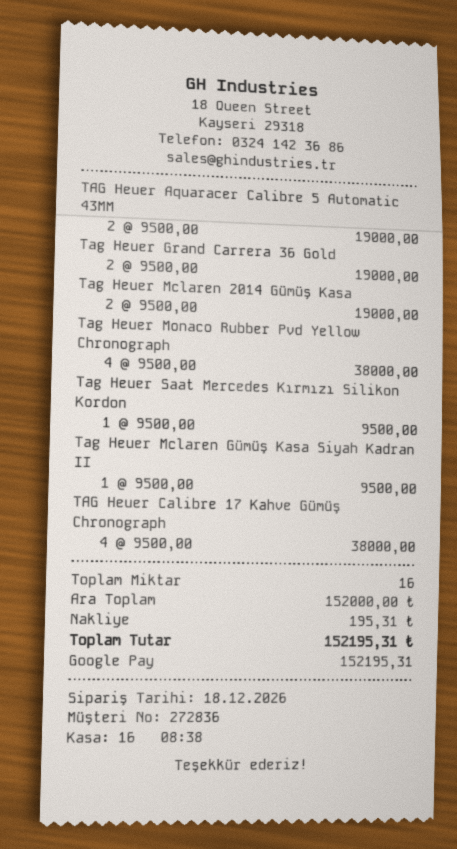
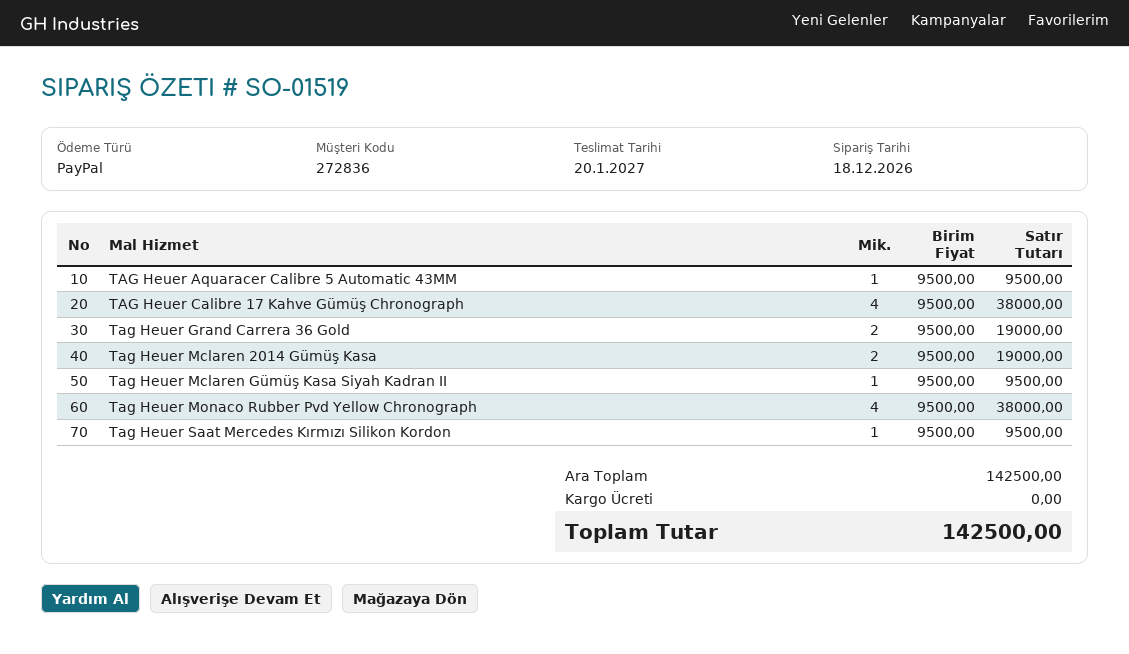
payment method: Google Pay -> PayPal
TAG Heuer Aquaracer Calibre 5 Automatic 43MM: 2 x 9500.00 = 19000.00 -> 1 x 9500.00 = 9500.00
subtotal: 152000.00 -> 142500.00
shipping: 195.31 -> 0.00
total: 152195.31 -> 142500.00

